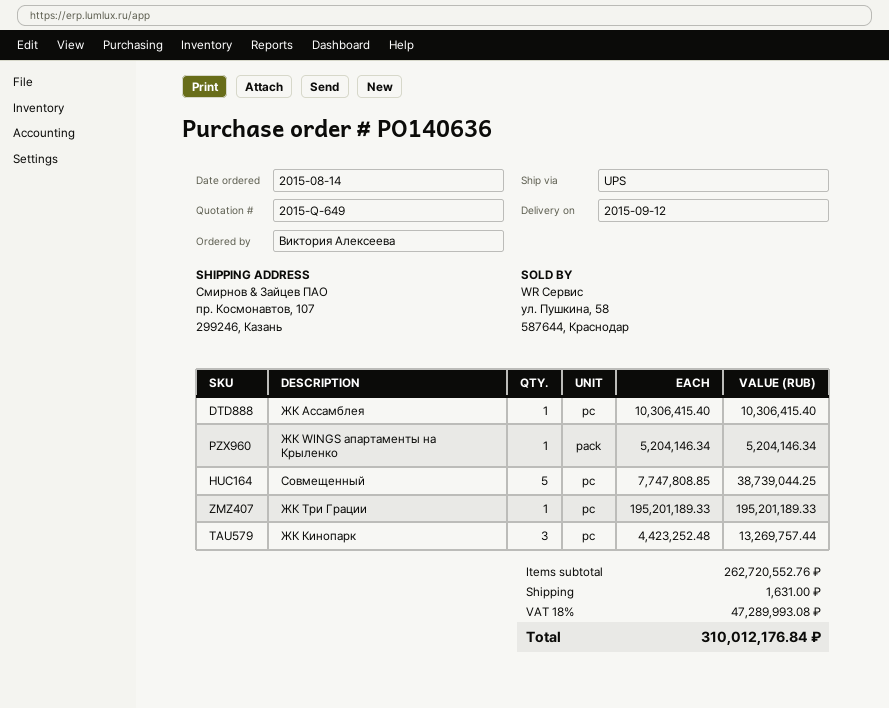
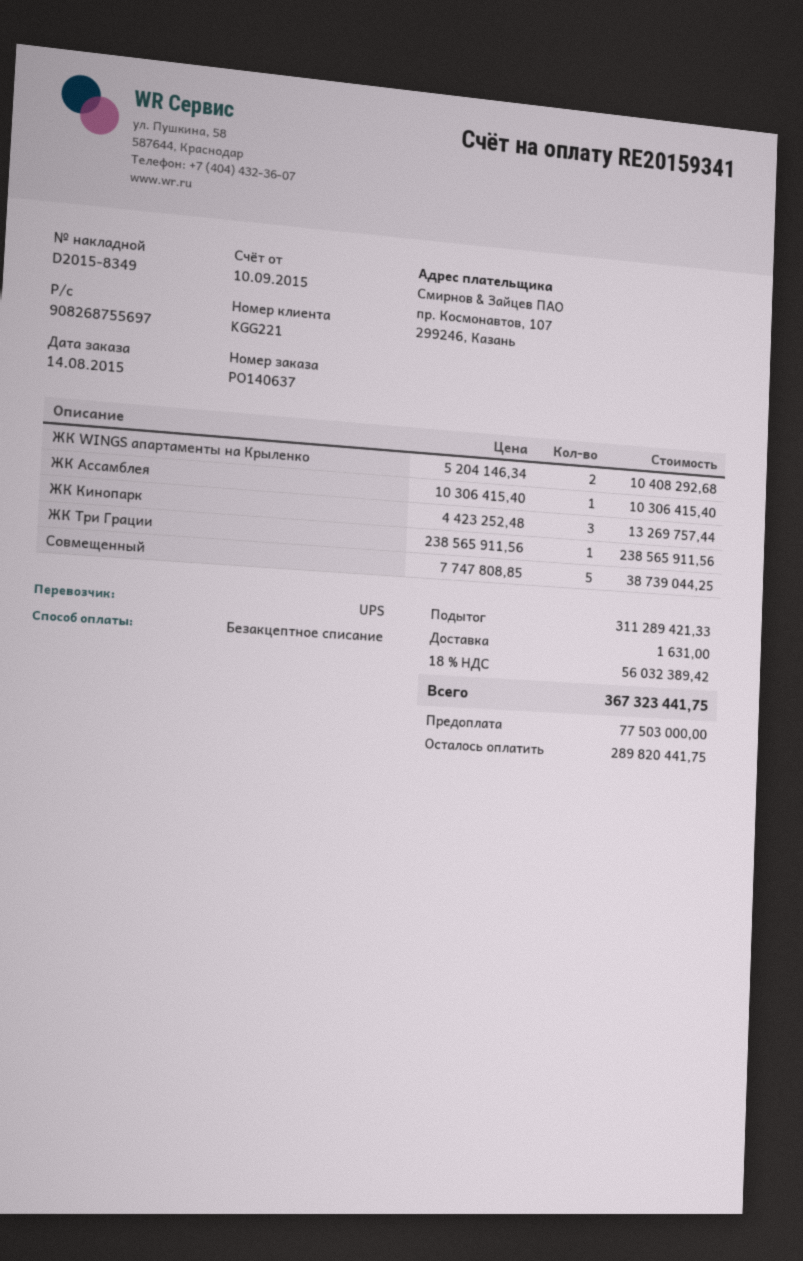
order number: PO140636 -> PO140637
ЖК WINGS апартаменты на Крыленко: 1 x 5204146.34 = 5204146.34 -> 2 x 5204146.34 = 10408292.68
ЖК Три Грации: 1 x 195201189.33 = 195201189.33 -> 1 x 238565911.56 = 238565911.56
subtotal: 262720552.76 -> 311289421.33
tax: 18% = 47289993.08 -> 18% = 56032389.42
total: 310012176.84 -> 367323441.75

